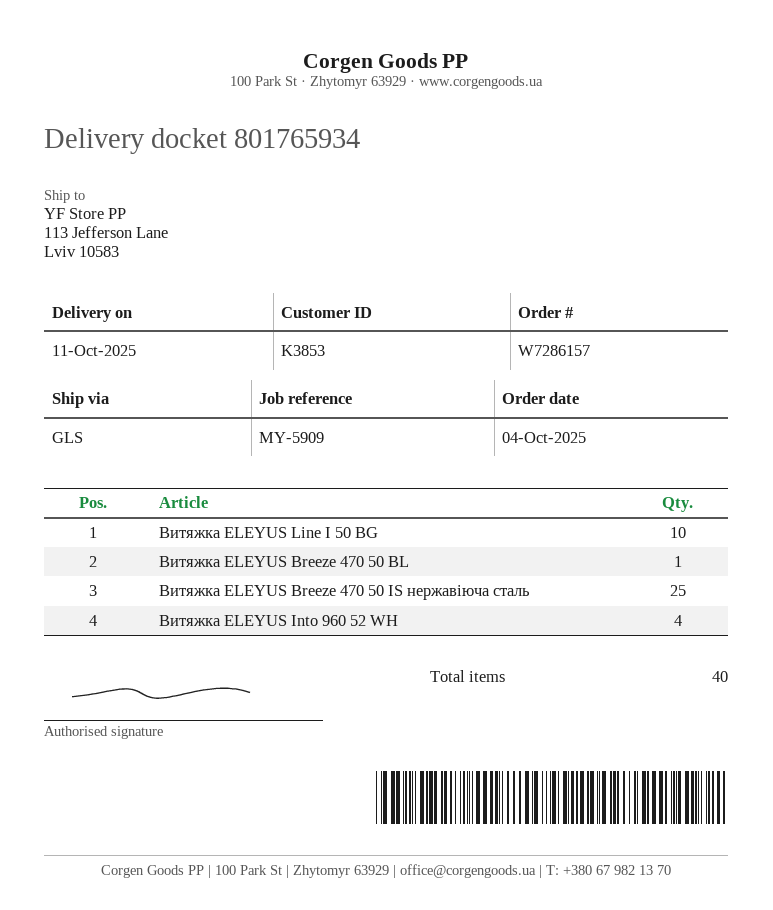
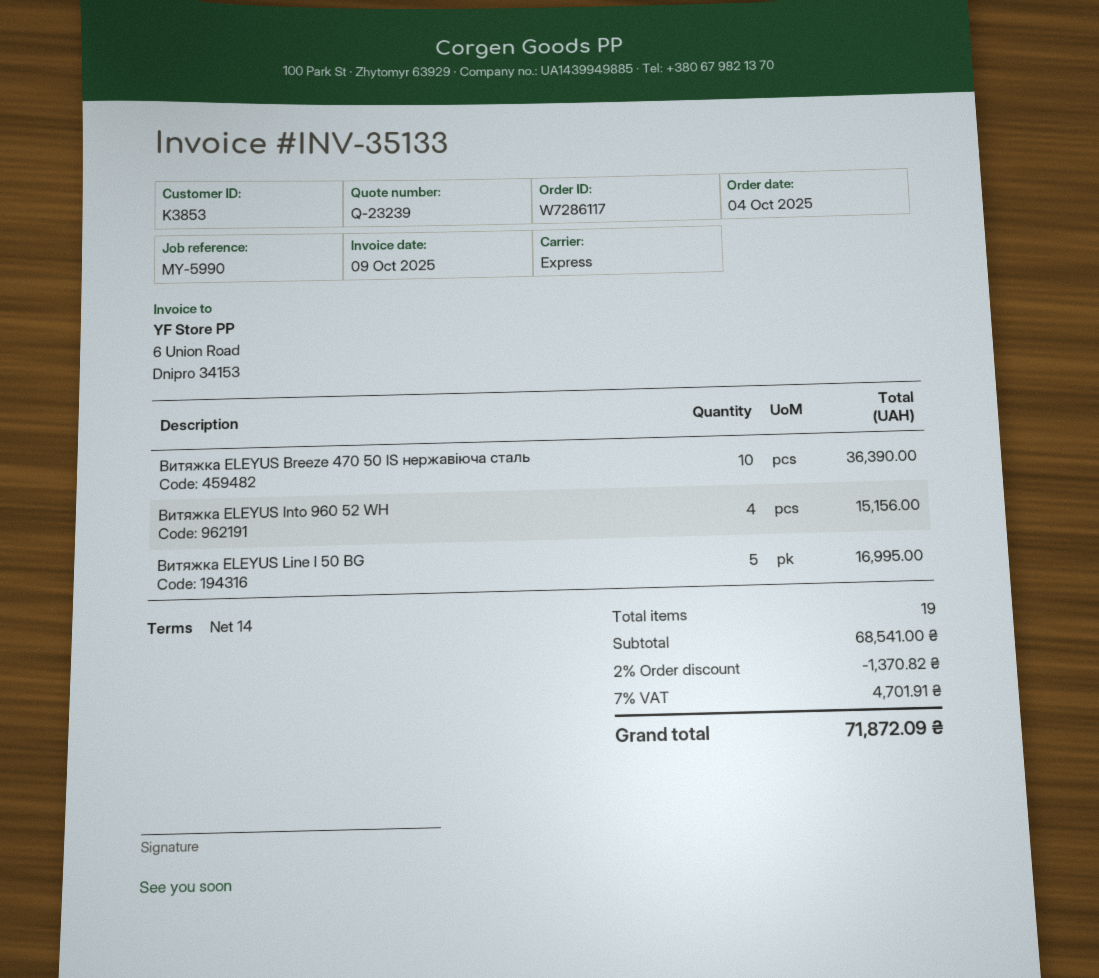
order number: W7286157 -> W7286117
reference: MY-5909 -> MY-5990
shipping method: GLS -> express
Витяжка ELEYUS Line I 50 BG: 10 -> 5
Витяжка ELEYUS Breeze 470 50 BL: 1 -> none
Витяжка ELEYUS Breeze 470 50 IS нержавіюча сталь: 25 -> 10
total quantity: 40 -> 19

